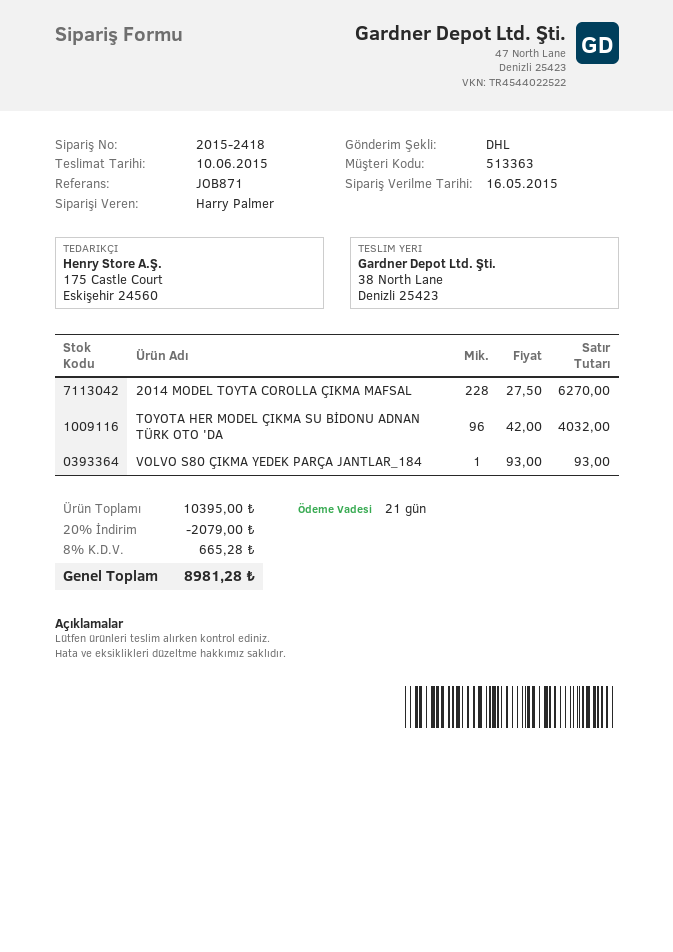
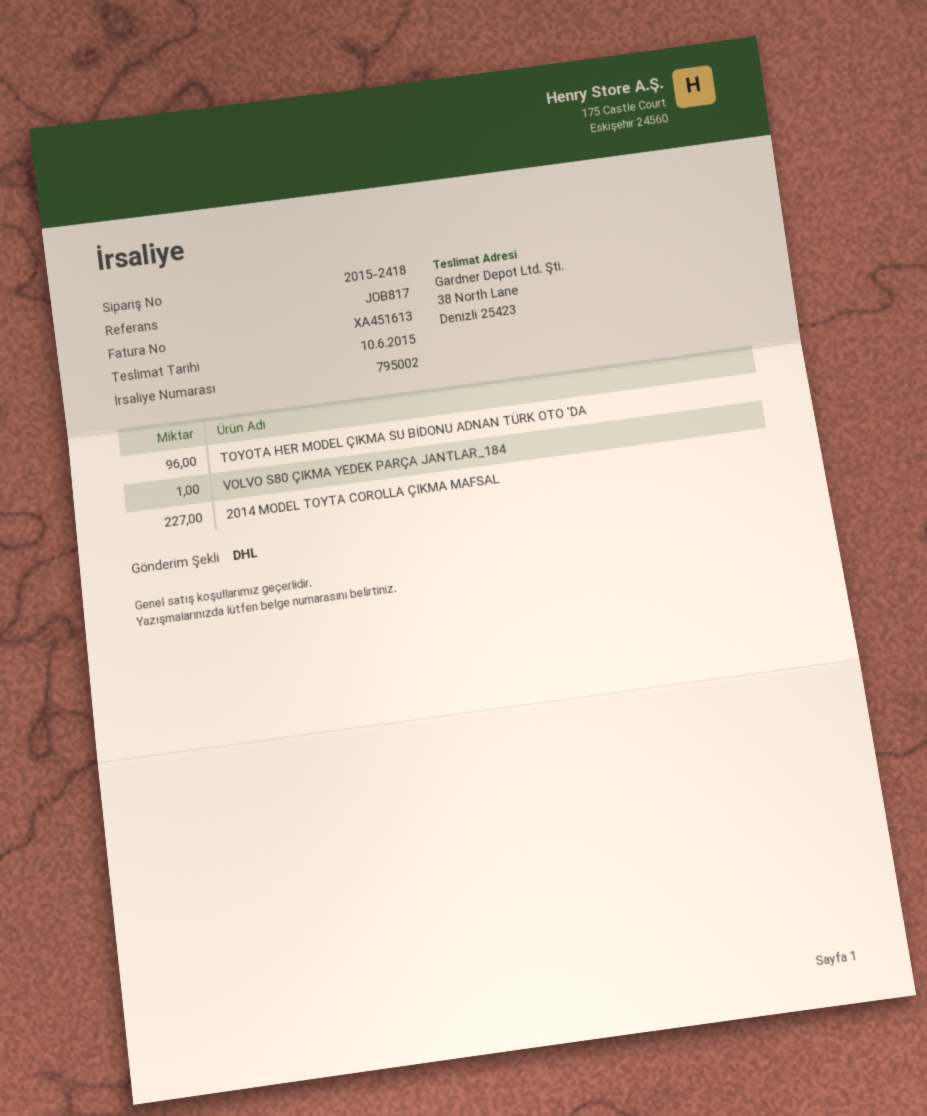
reference: JOB871 -> JOB817
2014 MODEL TOYTA COROLLA ÇIKMA MAFSAL: 228 -> 227

